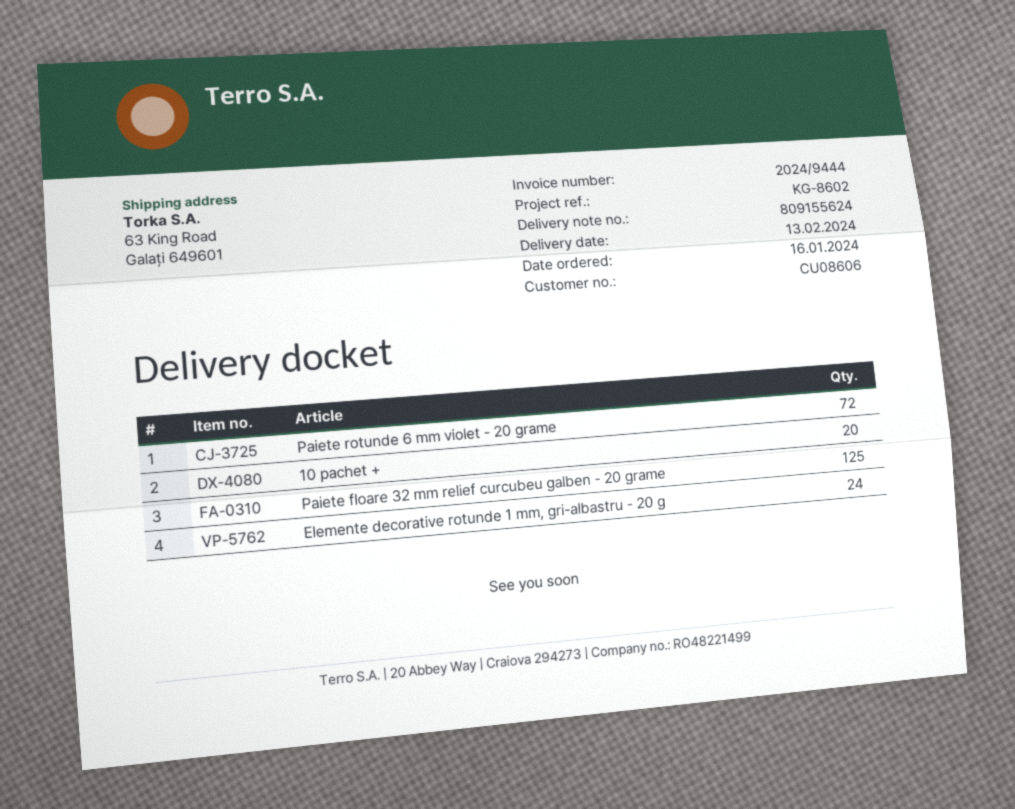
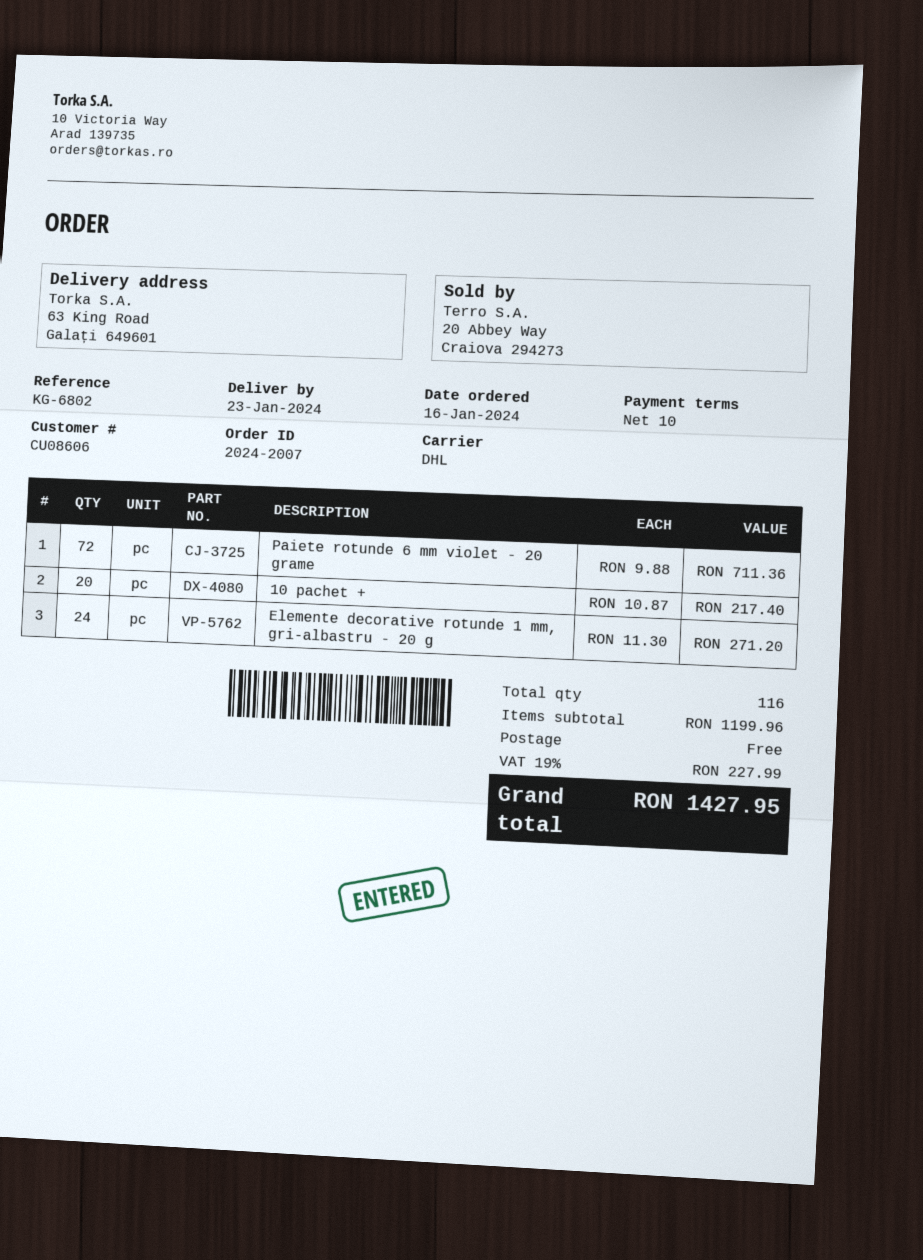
delivery date: 2024-02-13 -> 2024-01-23
reference: KG-8602 -> KG-6802
Paiete floare 32 mm relief curcubeu galben - 20 grame: 125 -> none

